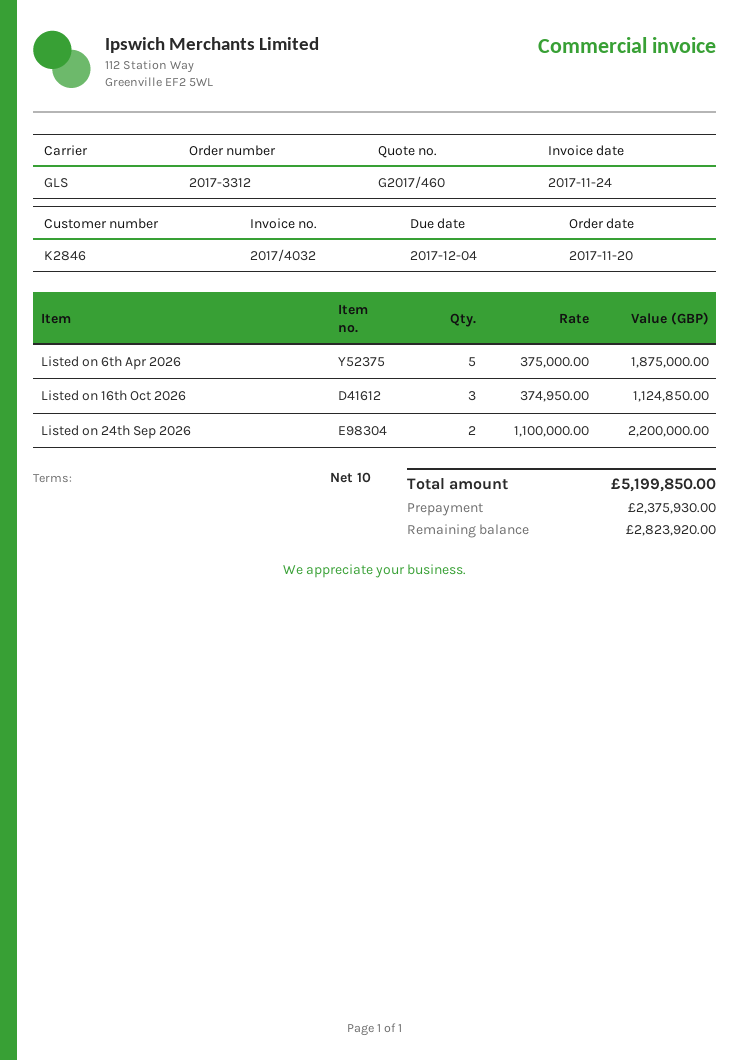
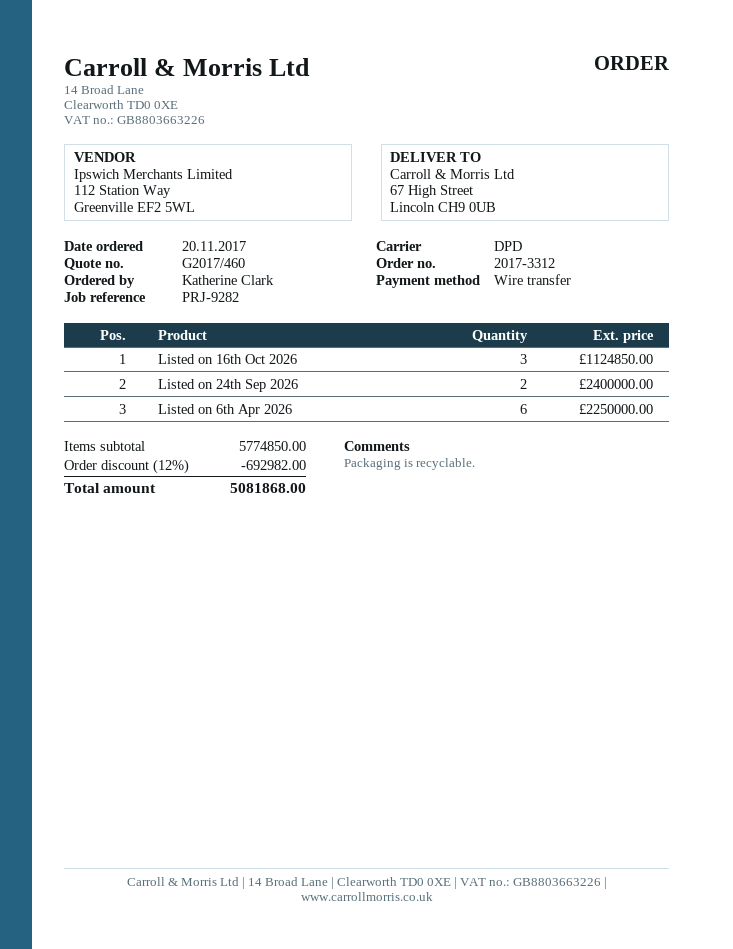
shipping method: GLS -> DPD
Listed on 6th Apr 2026: 5 for 1875000.00 -> 6 for 2250000.00
Listed on 24th Sep 2026: 2 for 2200000.00 -> 2 for 2400000.00
discount: none -> 12% = 692982.00
total: 5199850.00 -> 5081868.00

